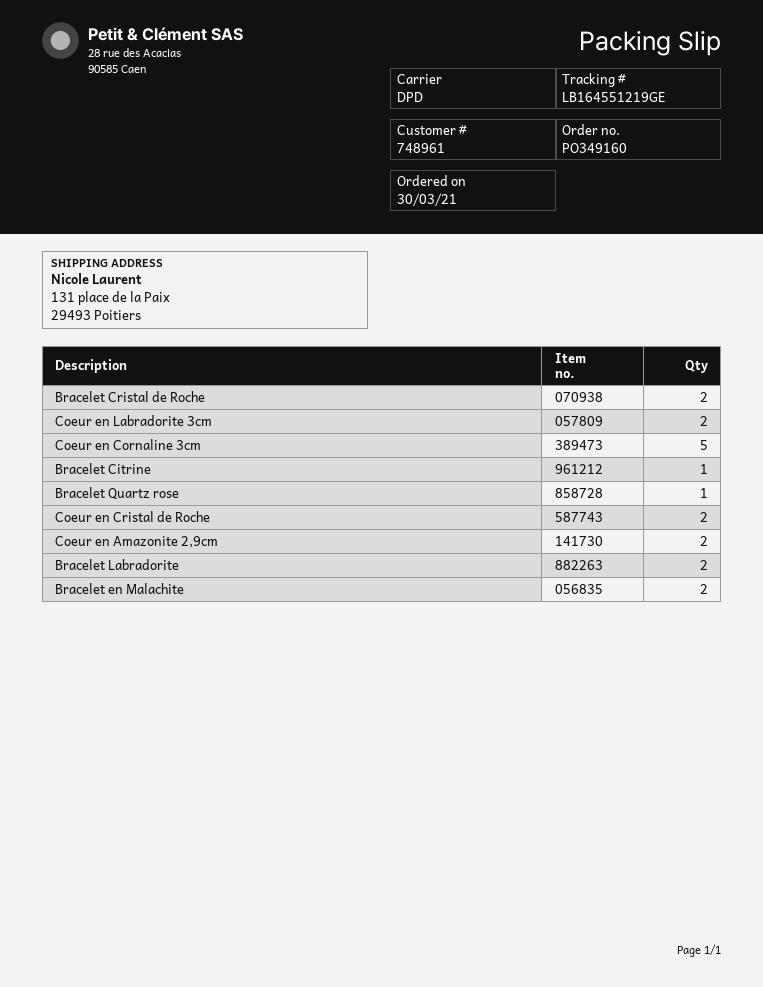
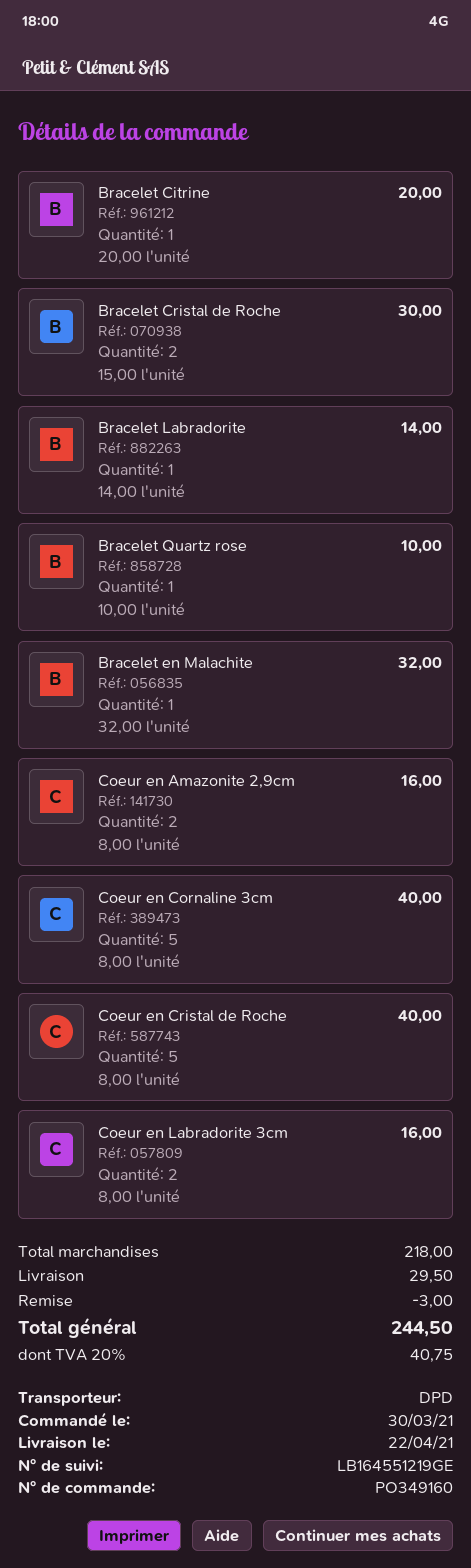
Coeur en Cristal de Roche: 2 -> 5
Bracelet Labradorite: 2 -> 1
Bracelet en Malachite: 2 -> 1

